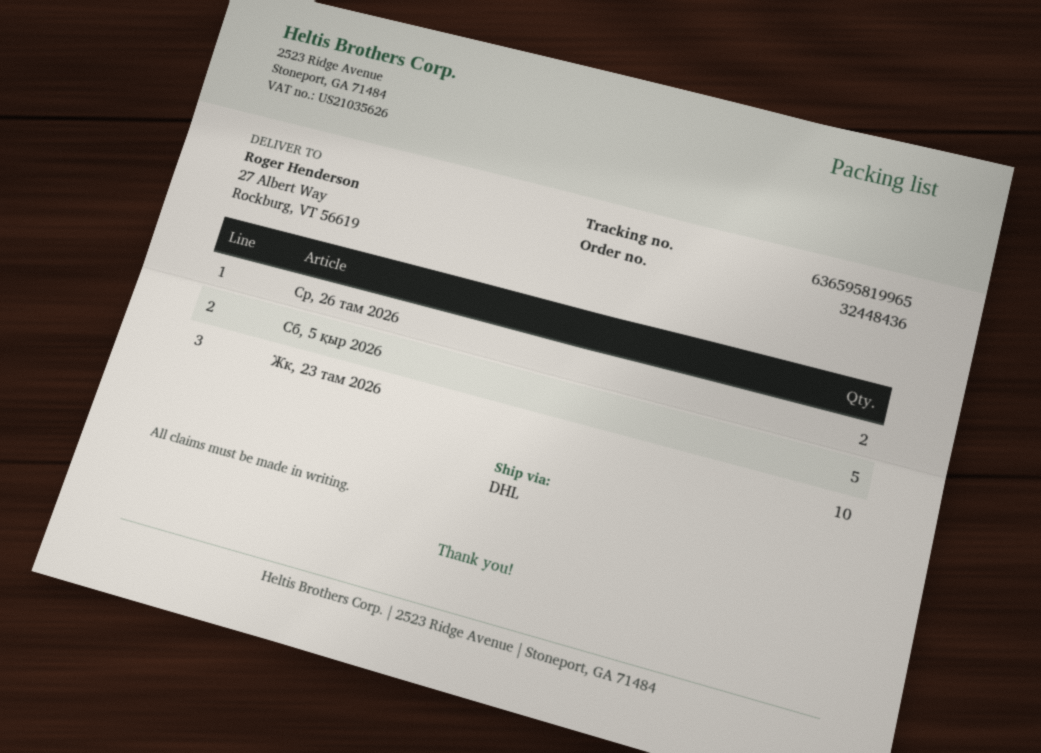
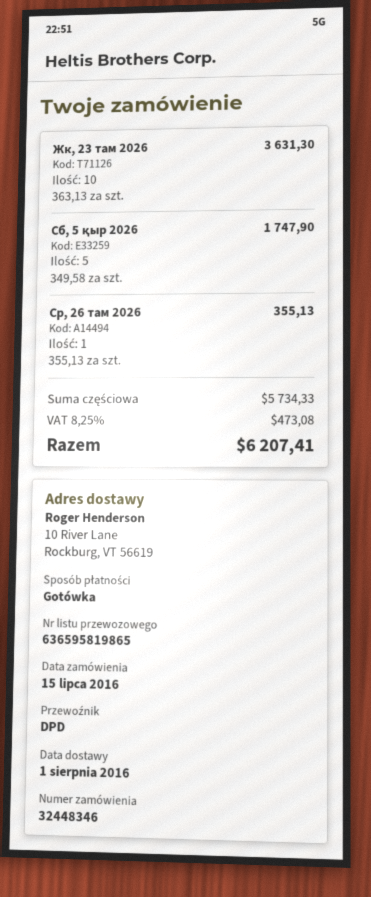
order number: 32448436 -> 32448346
shipping method: DHL -> DPD
tracking number: 636595819965 -> 636595819865
ship to: 27 Albert Way, Rockburg, VT 56619 -> 10 River Lane, Rockburg, VT 56619
Ср, 26 там 2026: 2 -> 1

